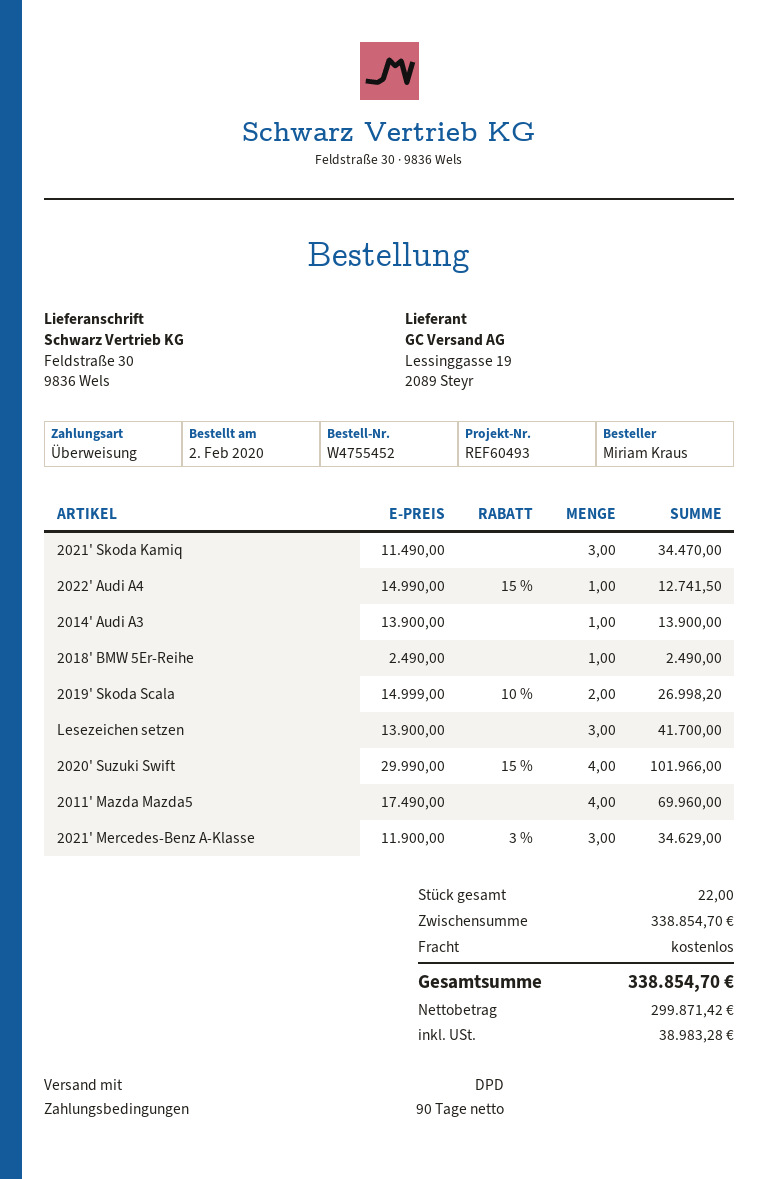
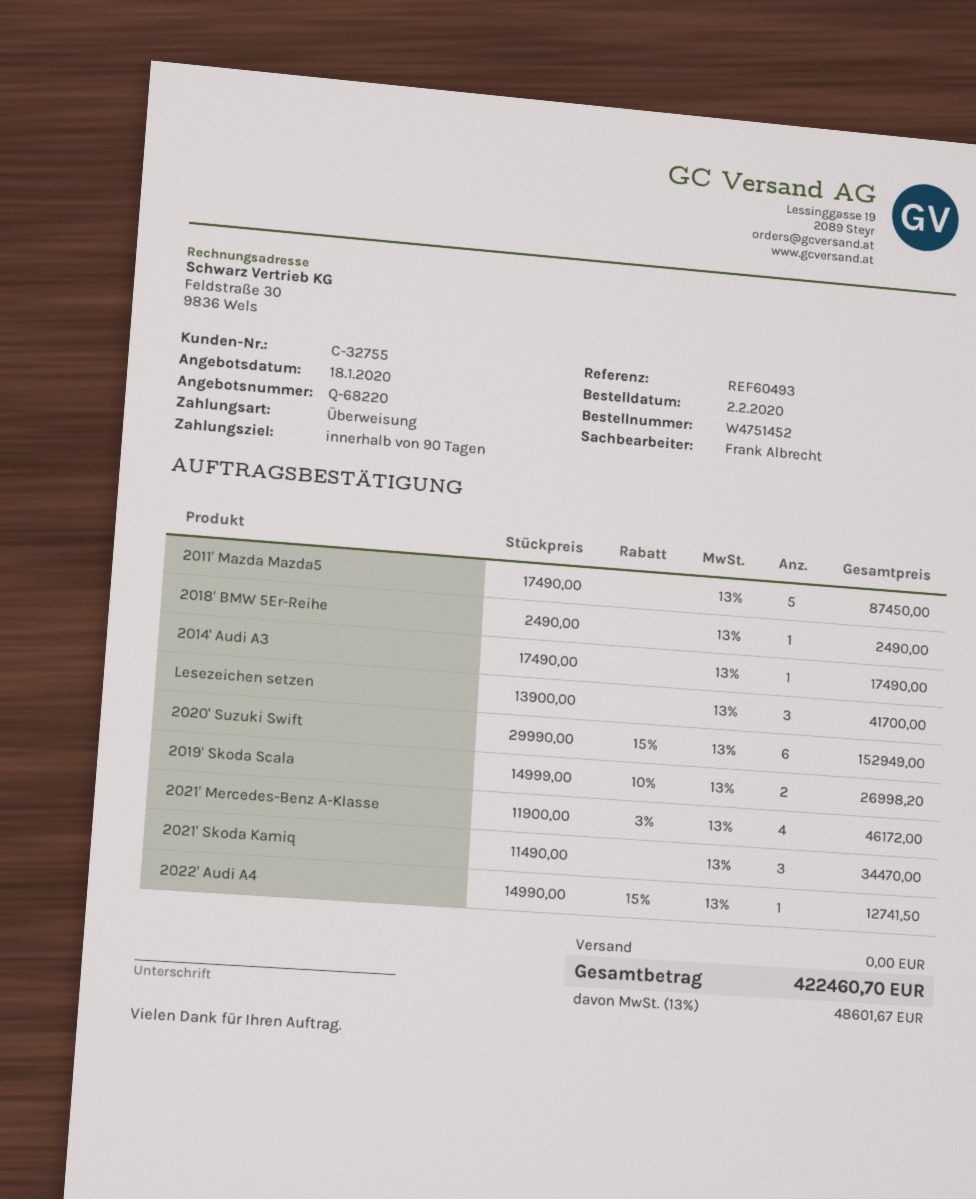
order number: W4755452 -> W4751452
2014' Audi A3: 1 x 13900.00 = 13900.00 -> 1 x 17490.00 = 17490.00
2020' Suzuki Swift: 4 x 29990.00 - 15% = 101966.00 -> 6 x 29990.00 - 15% = 152949.00
2011' Mazda Mazda5: 4 x 17490.00 = 69960.00 -> 5 x 17490.00 = 87450.00
2021' Mercedes-Benz A-Klasse: 3 x 11900.00 - 3% = 34629.00 -> 4 x 11900.00 - 3% = 46172.00
tax: 38983.28 -> 48601.67
total: 338854.70 -> 422460.70

